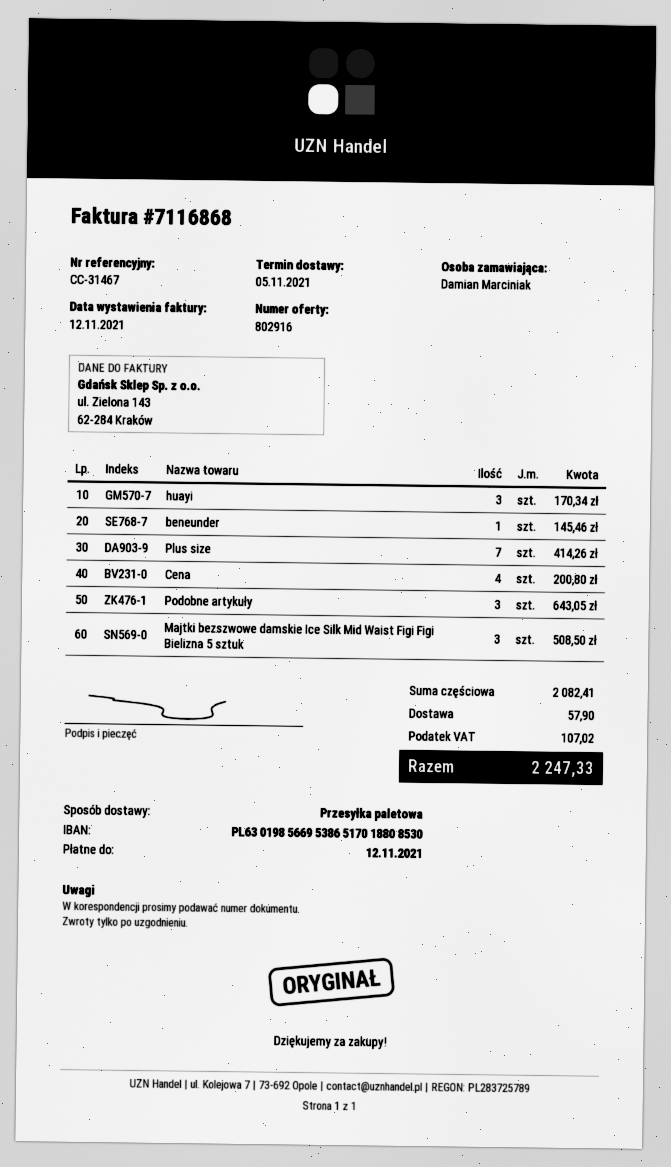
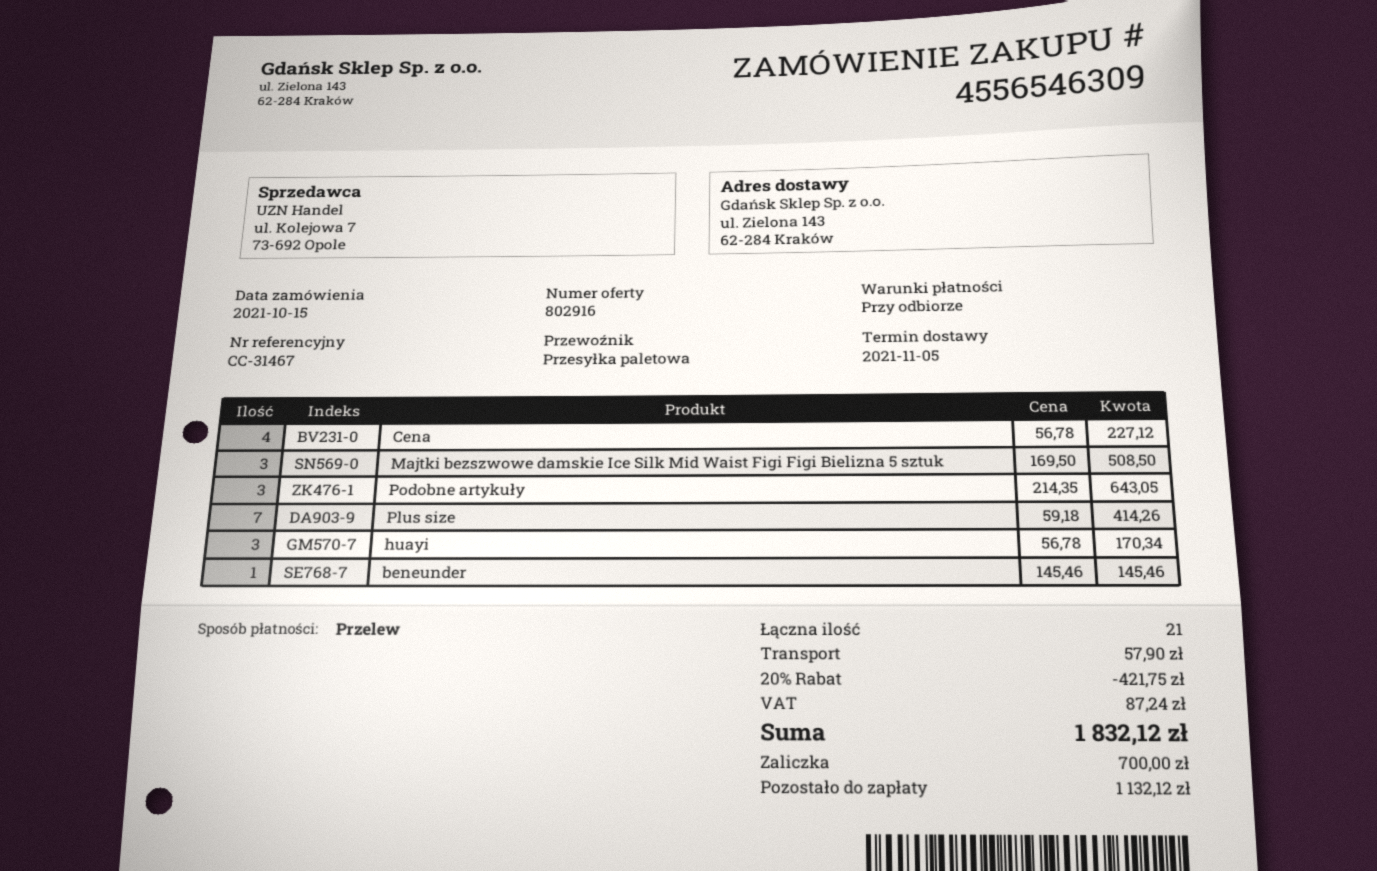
Cena: 4 for 200.80 -> 4 for 227.12
discount: none -> 20% = 421.75
tax: 107.02 -> 87.24
total: 2247.33 -> 1832.12

